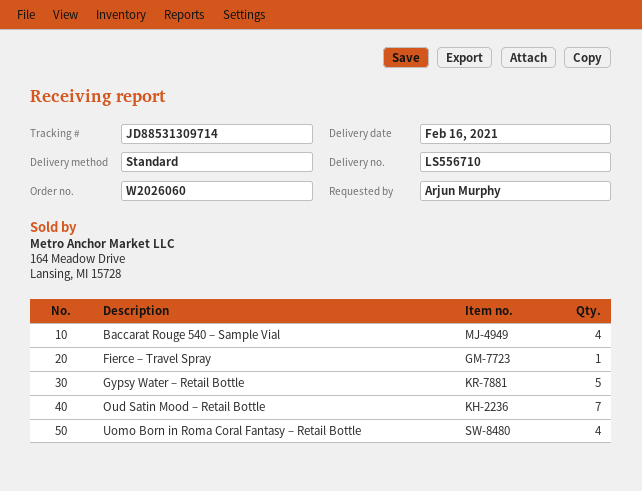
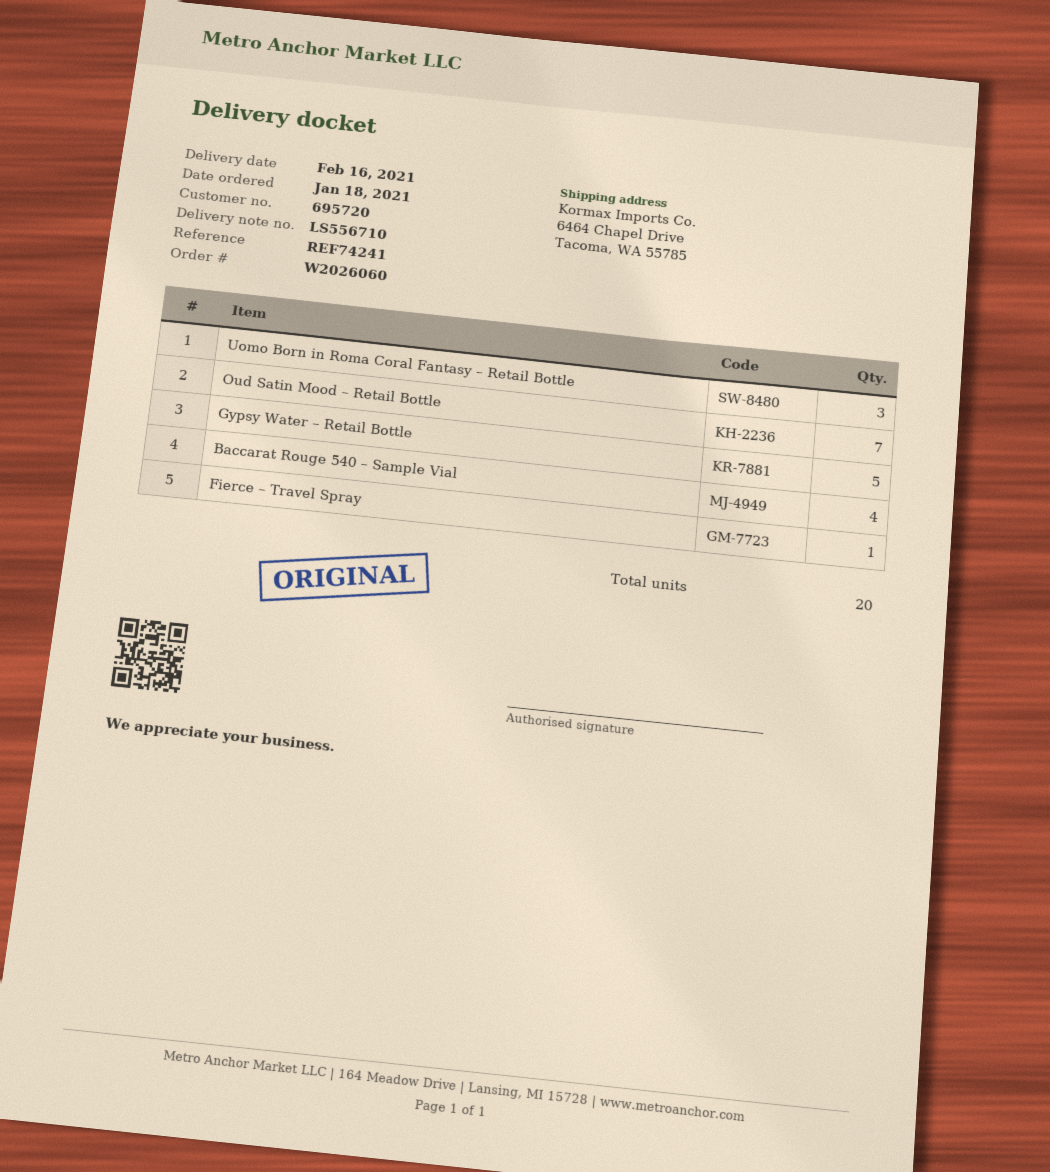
Uomo Born in Roma Coral Fantasy – Retail Bottle: 4 -> 3

